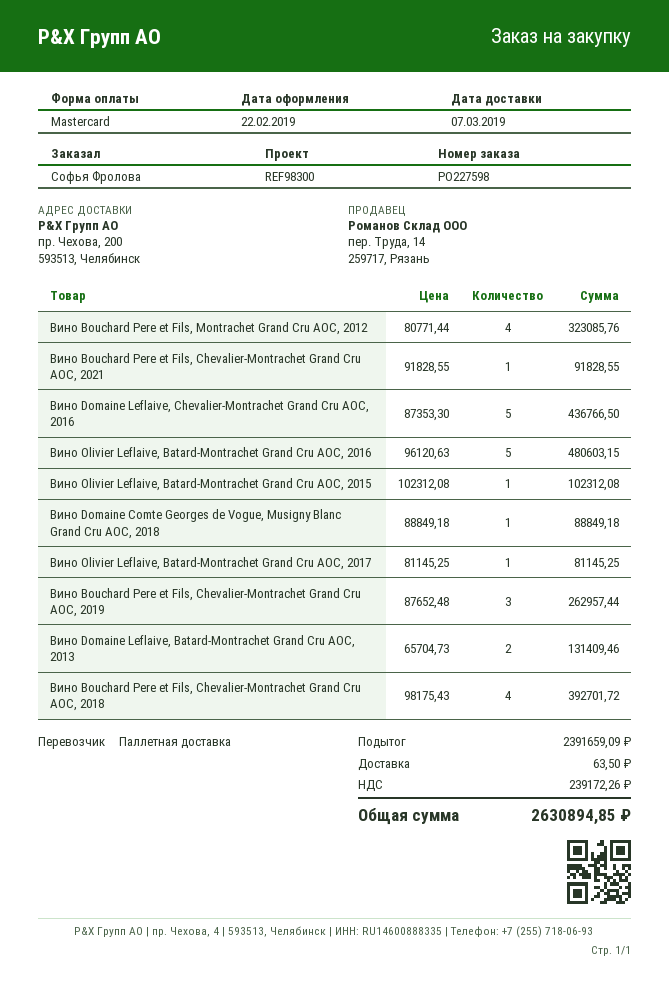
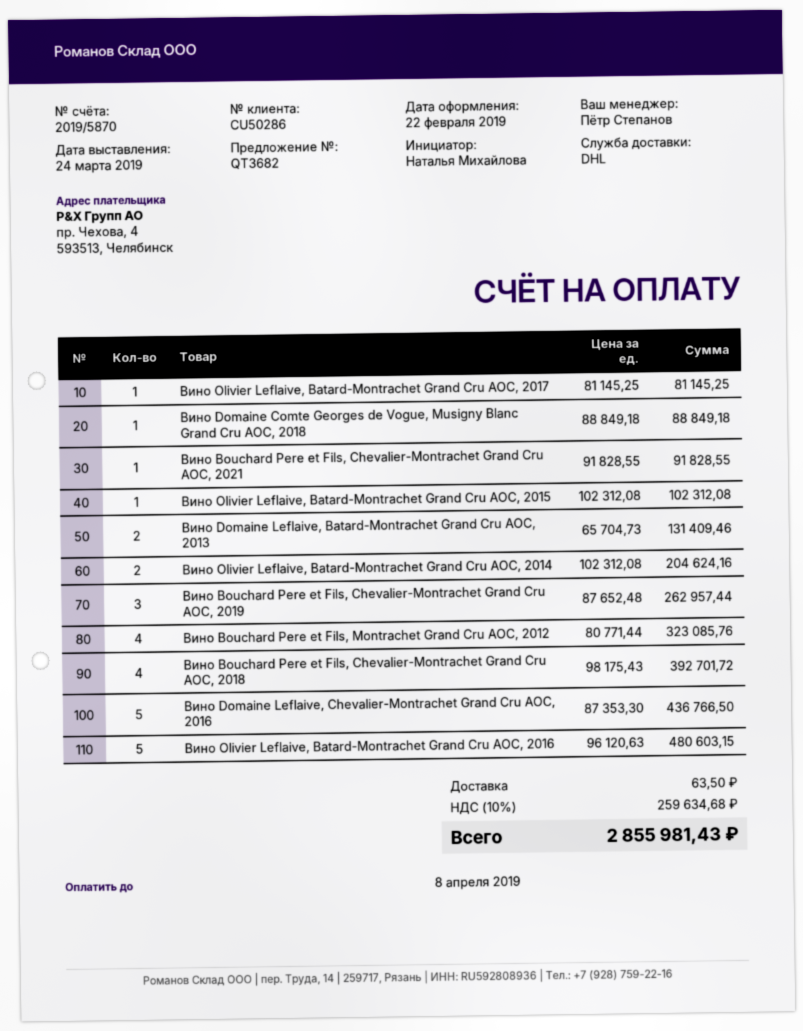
ordered by: Софья Фролова -> Наталья Михайлова
shipping method: pallet freight -> DHL
Вино Olivier Leflaive, Batard-Montrachet Grand Cru AOC, 2014: none -> 2 x 102312.08 = 204624.16
tax: 239172.26 -> 259634.68
total: 2630894.85 -> 2855981.43

